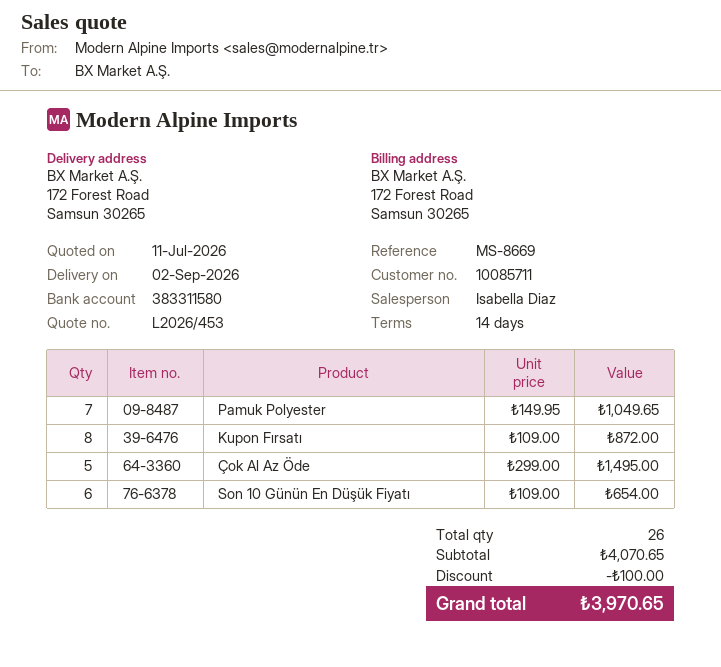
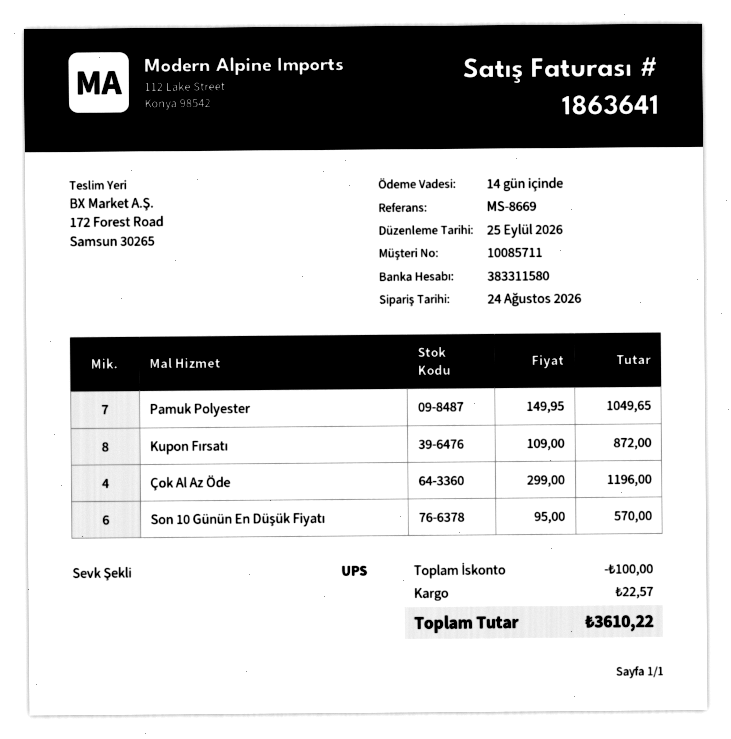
Çok Al Az Öde: 5 x 299.00 = 1495.00 -> 4 x 299.00 = 1196.00
Son 10 Günün En Düşük Fiyatı: 6 x 109.00 = 654.00 -> 6 x 95.00 = 570.00
shipping: none -> 22.57
total: 3970.65 -> 3610.22

